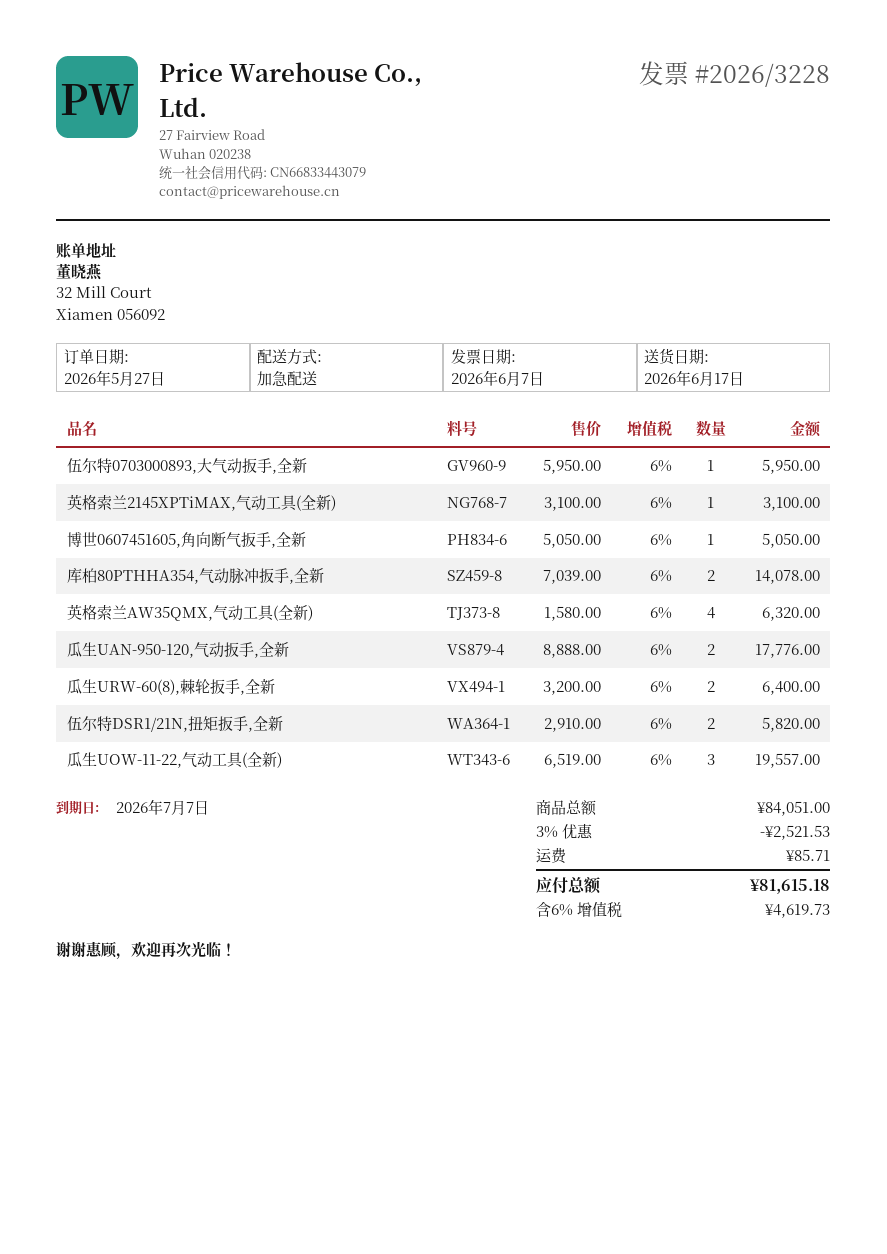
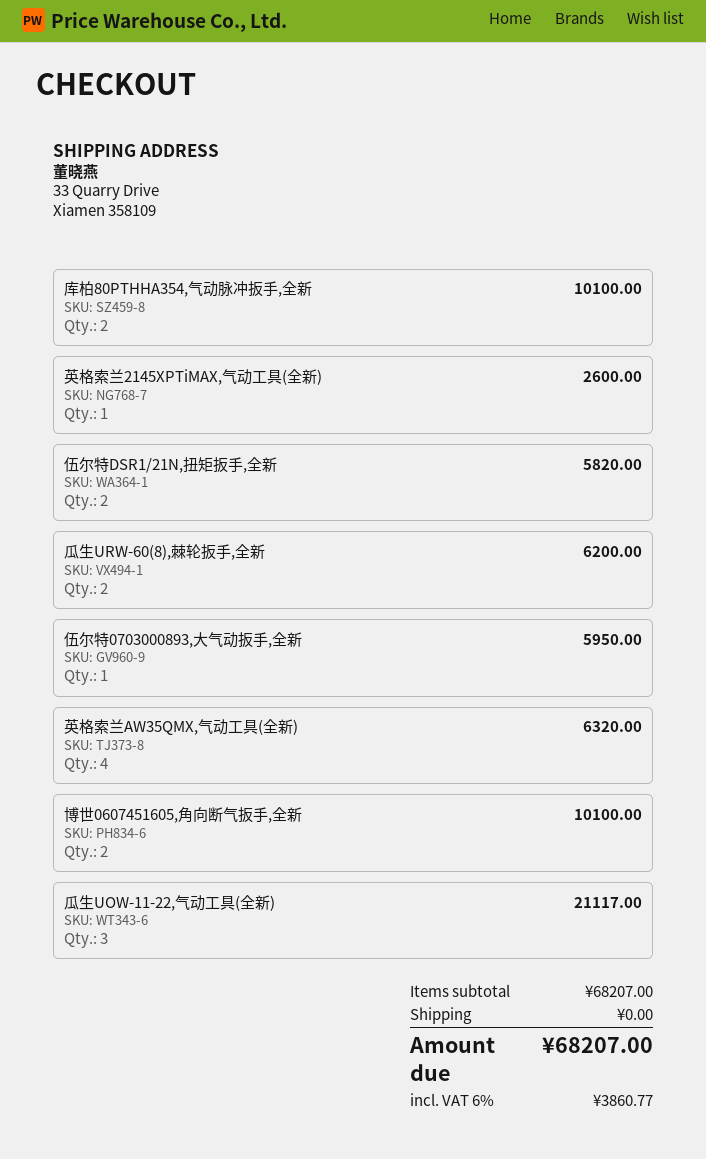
英格索兰2145XPTiMAX,气动工具(全新): 1 for 3100.00 -> 1 for 2600.00
博世0607451605,角向断气扳手,全新: 1 for 5050.00 -> 2 for 10100.00
库柏80PTHHA354,气动脉冲扳手,全新: 2 for 14078.00 -> 2 for 10100.00
瓜生UAN-950-120,气动扳手,全新: 2 for 17776.00 -> none
瓜生URW-60(8),棘轮扳手,全新: 2 for 6400.00 -> 2 for 6200.00
瓜生UOW-11-22,气动工具(全新): 3 for 19557.00 -> 3 for 21117.00
subtotal: 84051.00 -> 68207.00
discount: 3% = 2521.53 -> none
shipping: 85.71 -> 0.00
tax: 6% = 4619.73 -> 6% = 3860.77
total: 81615.18 -> 68207.00

